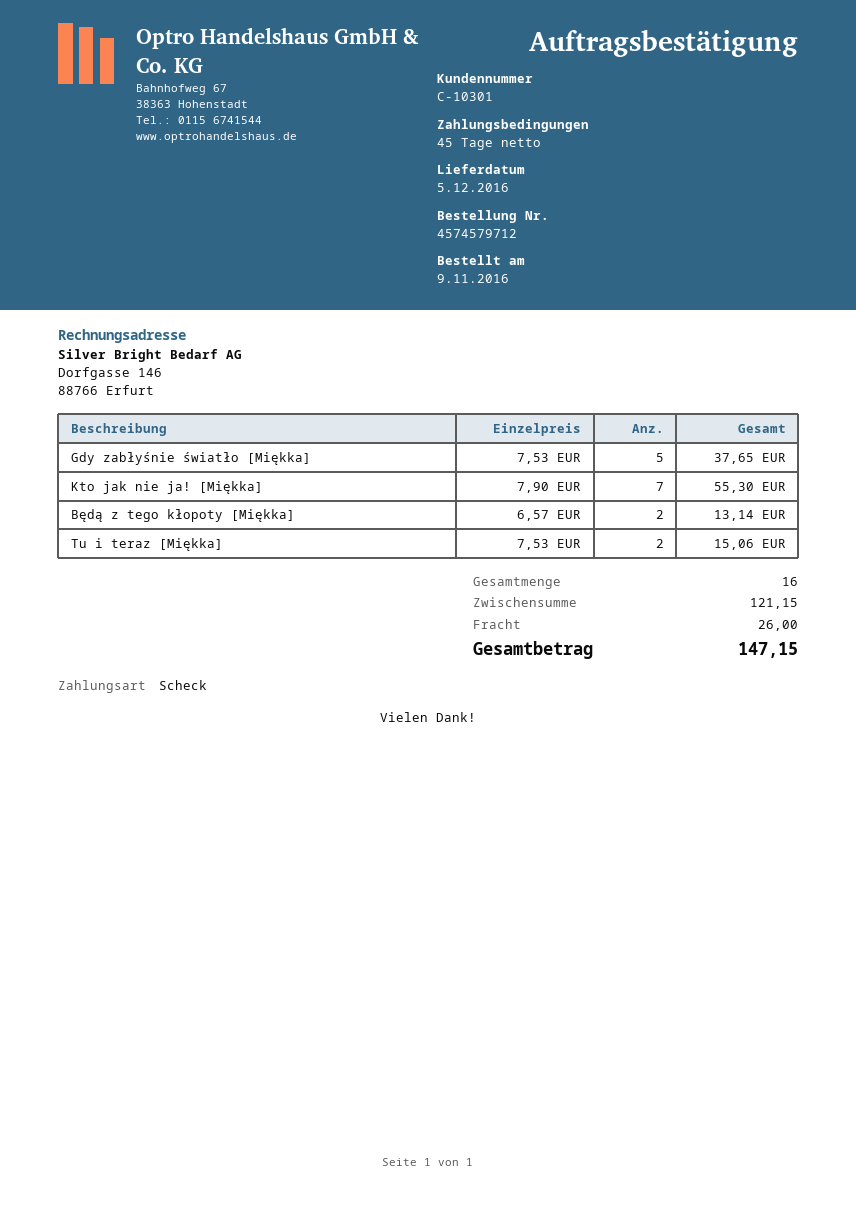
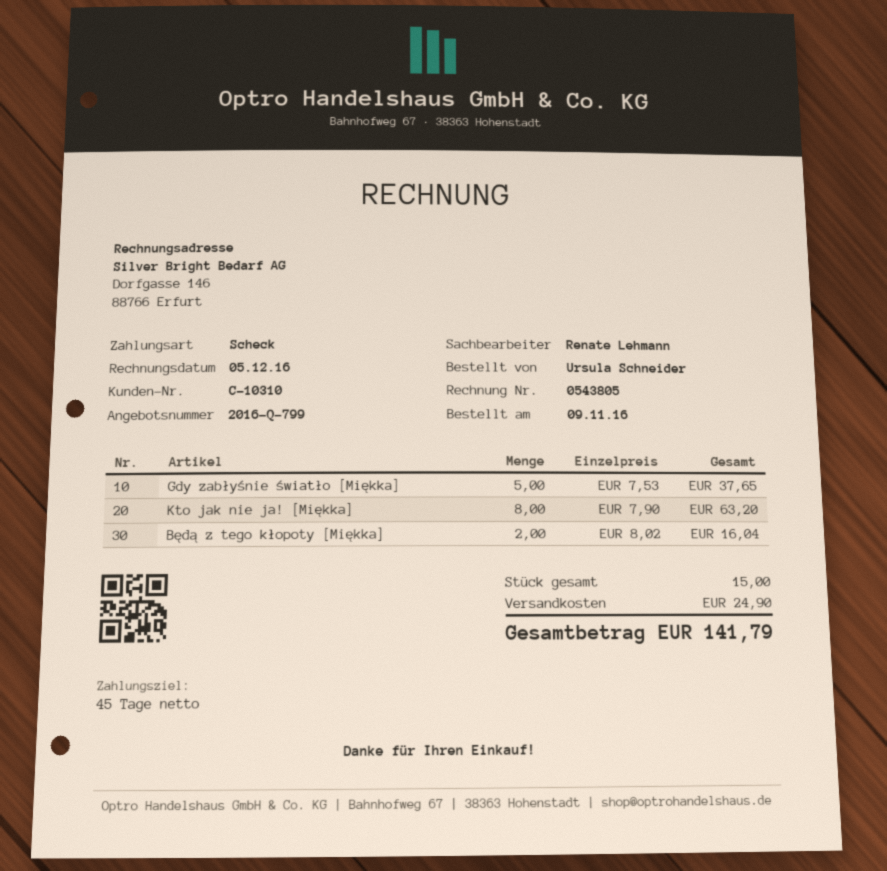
customer number: C-10301 -> C-10310
Kto jak nie ja! [Miękka]: 7 x 7.90 = 55.30 -> 8 x 7.90 = 63.20
Będą z tego kłopoty [Miękka]: 2 x 6.57 = 13.14 -> 2 x 8.02 = 16.04
Tu i teraz [Miękka]: 2 x 7.53 = 15.06 -> none
total quantity: 16 -> 15
shipping: 26.00 -> 24.90
total: 147.15 -> 141.79

